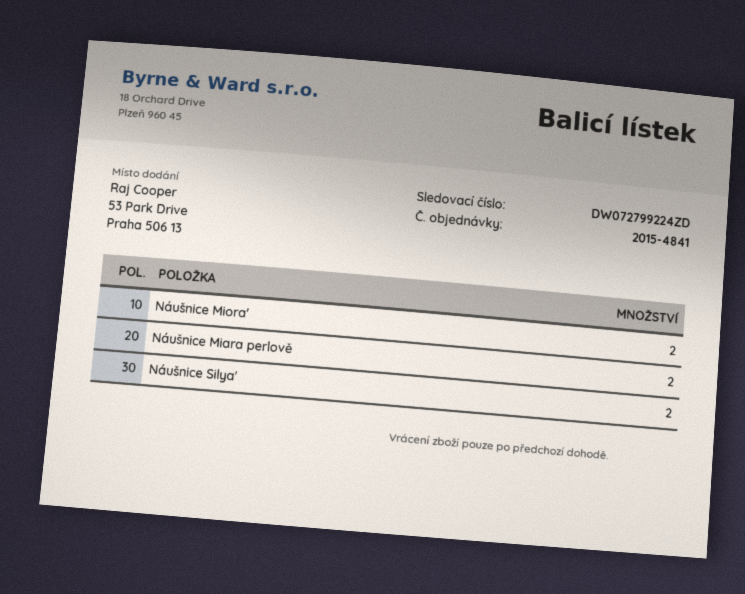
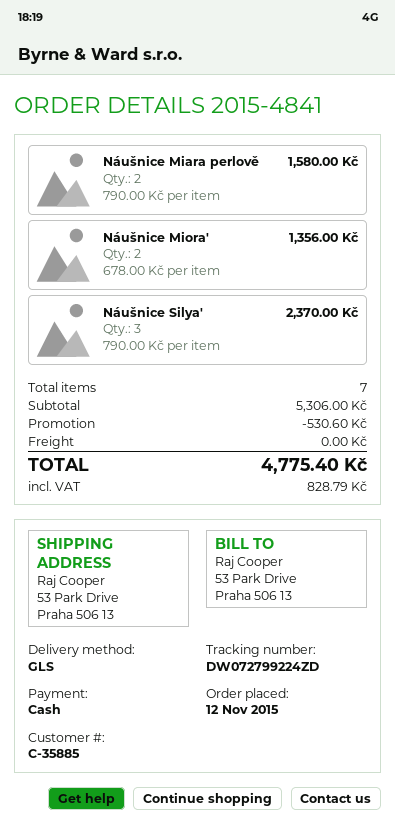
Náušnice Silya': 2 -> 3

